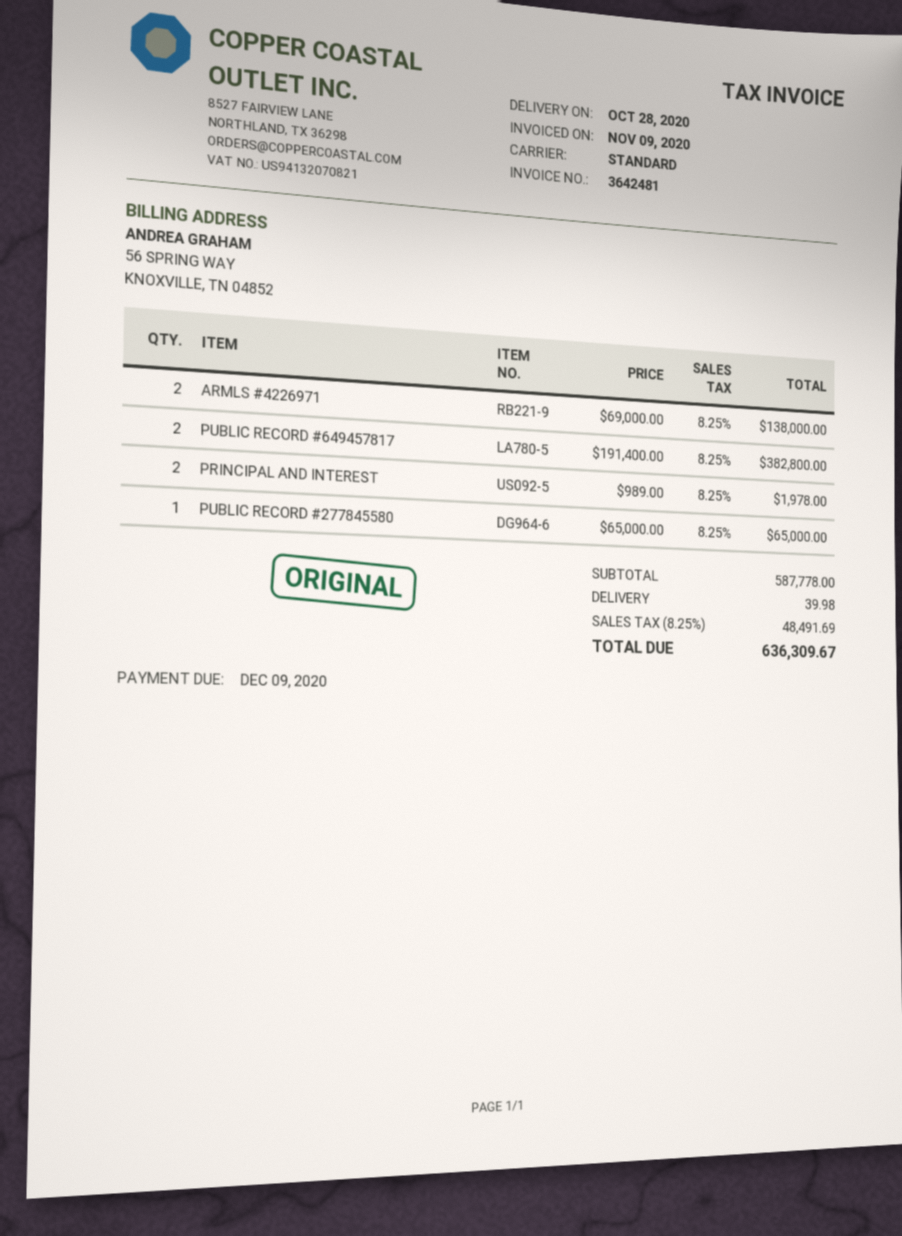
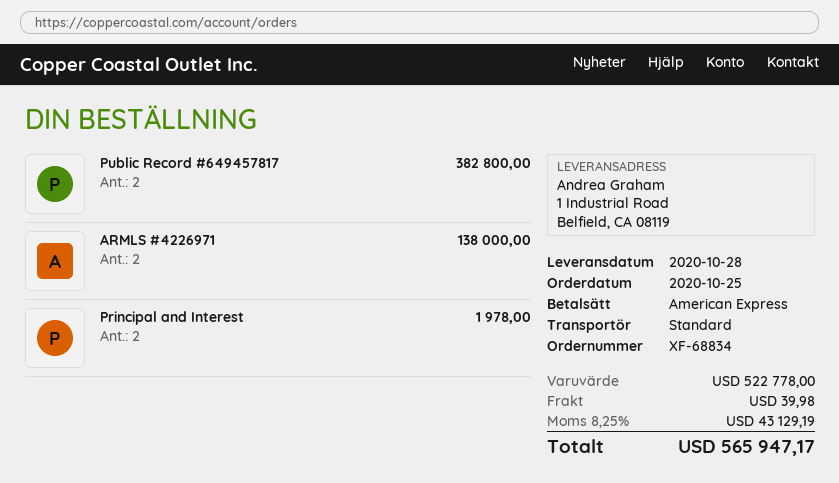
PUBLIC RECORD #277845580: 1 for 65000.00 -> none
subtotal: 587778.00 -> 522778.00
tax: 8.25% = 48491.69 -> 8.25% = 43129.19
total: 636309.67 -> 565947.17

